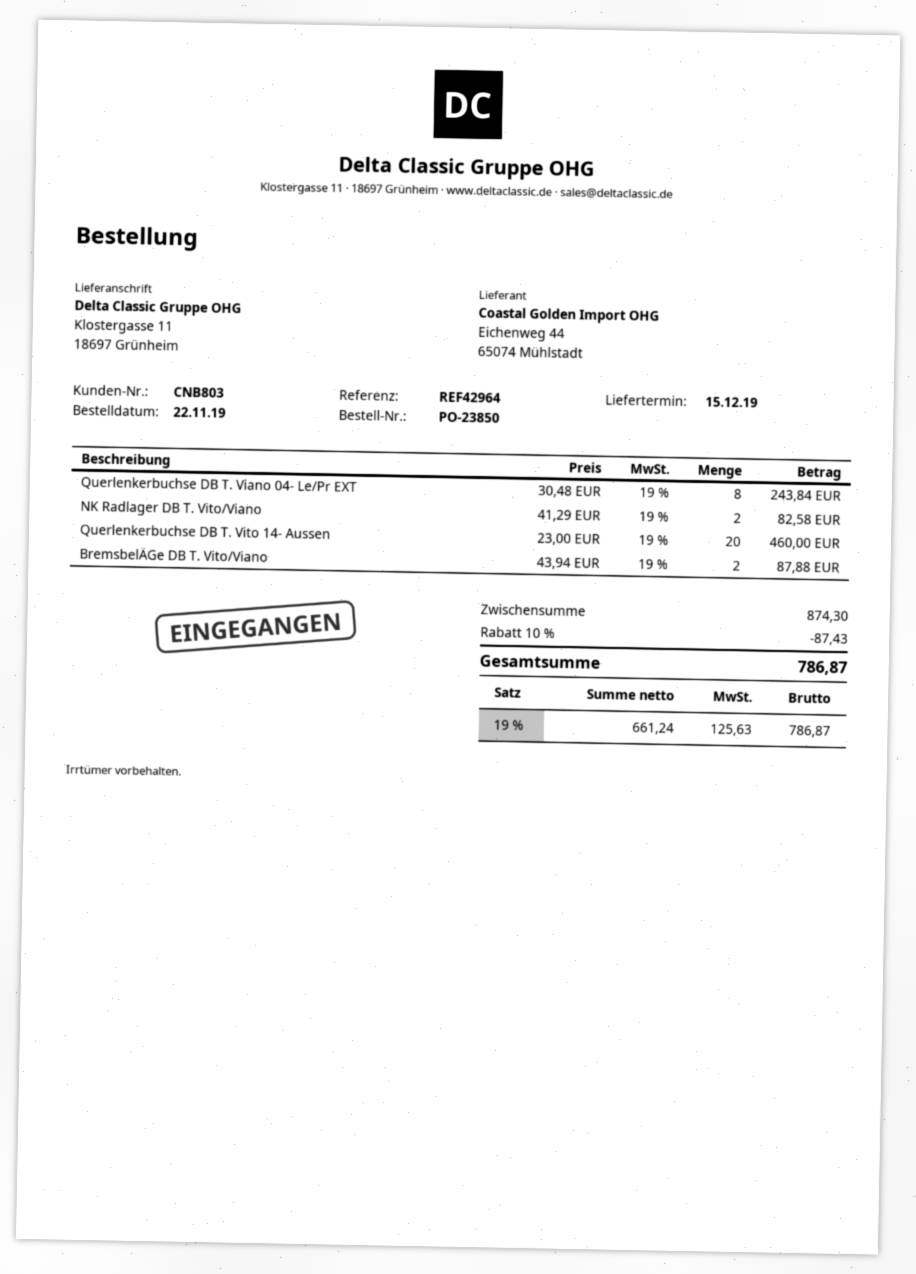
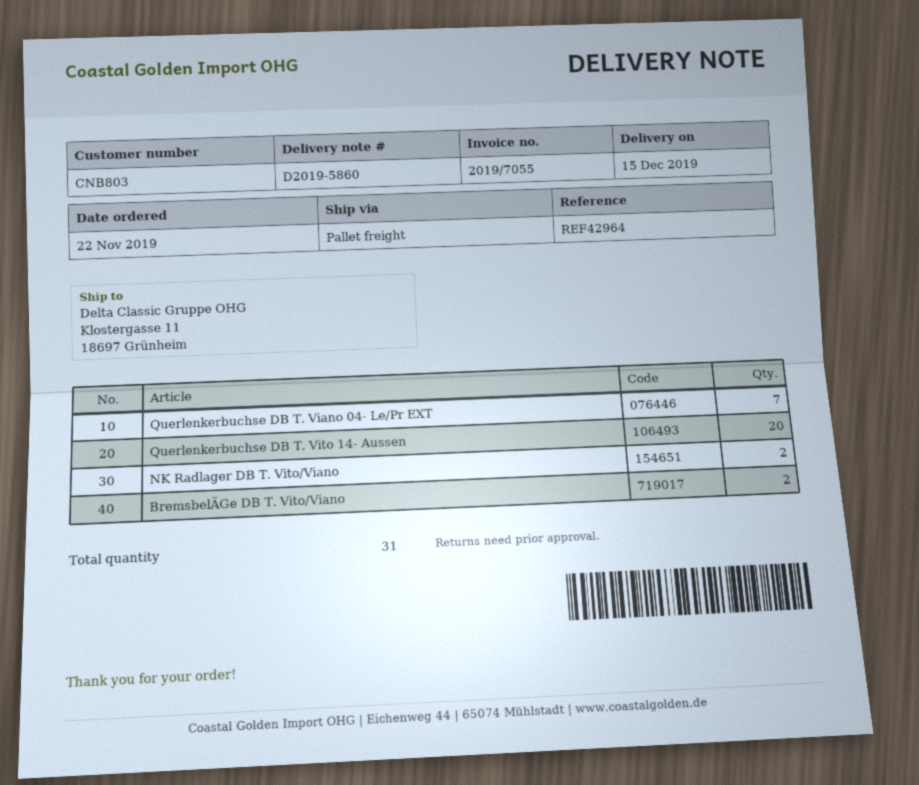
Querlenkerbuchse DB T. Viano 04- Le/Pr EXT: 8 -> 7

